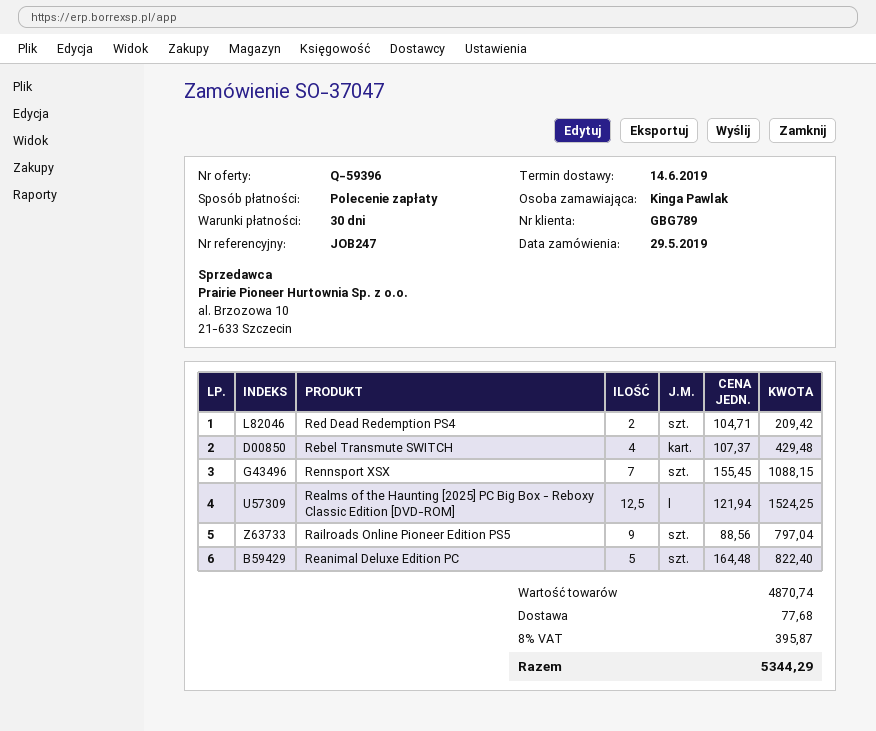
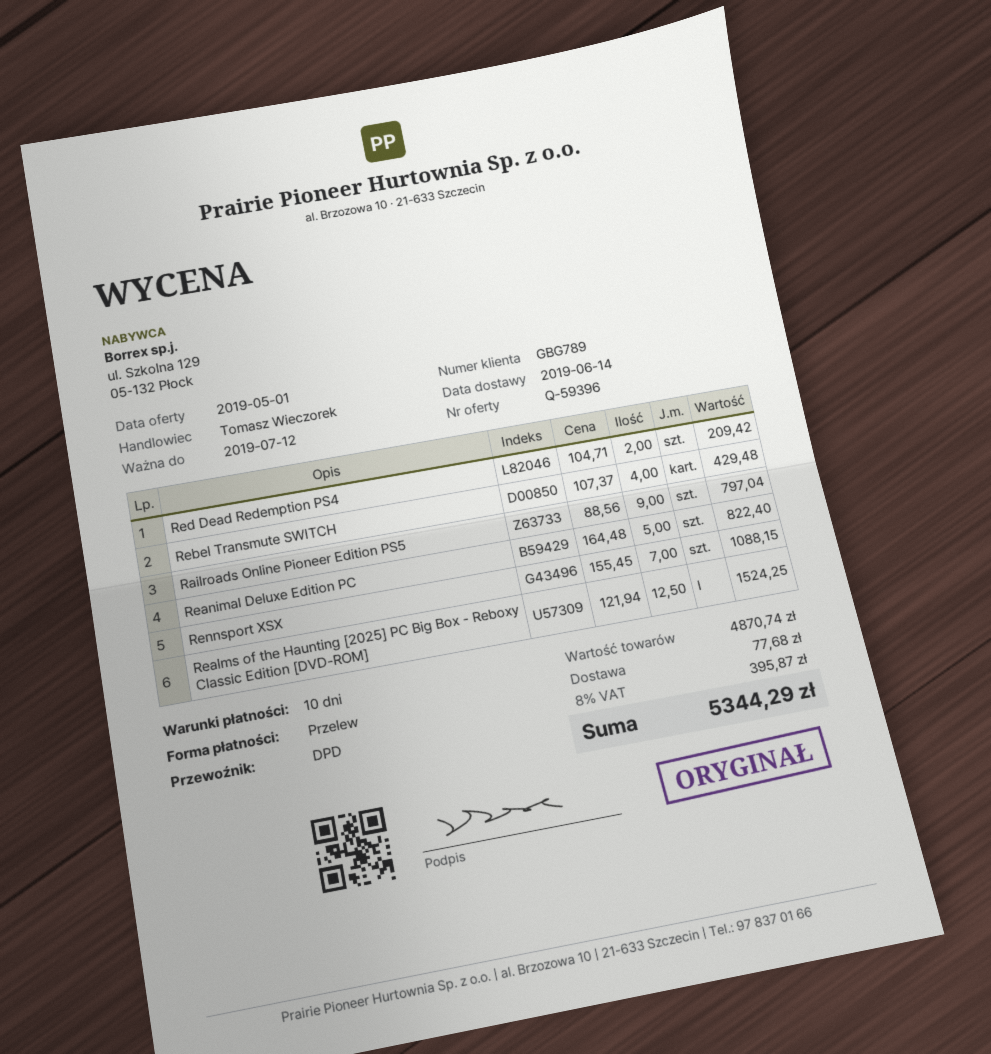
payment terms: 30 days -> 10 days
payment method: direct debit -> bank transfer

